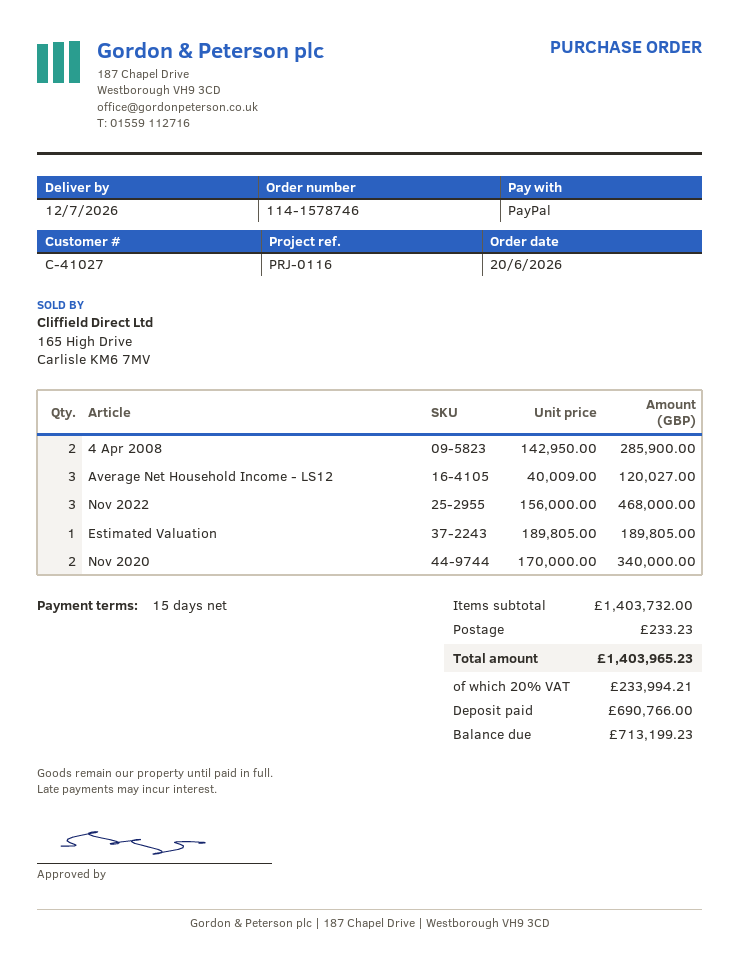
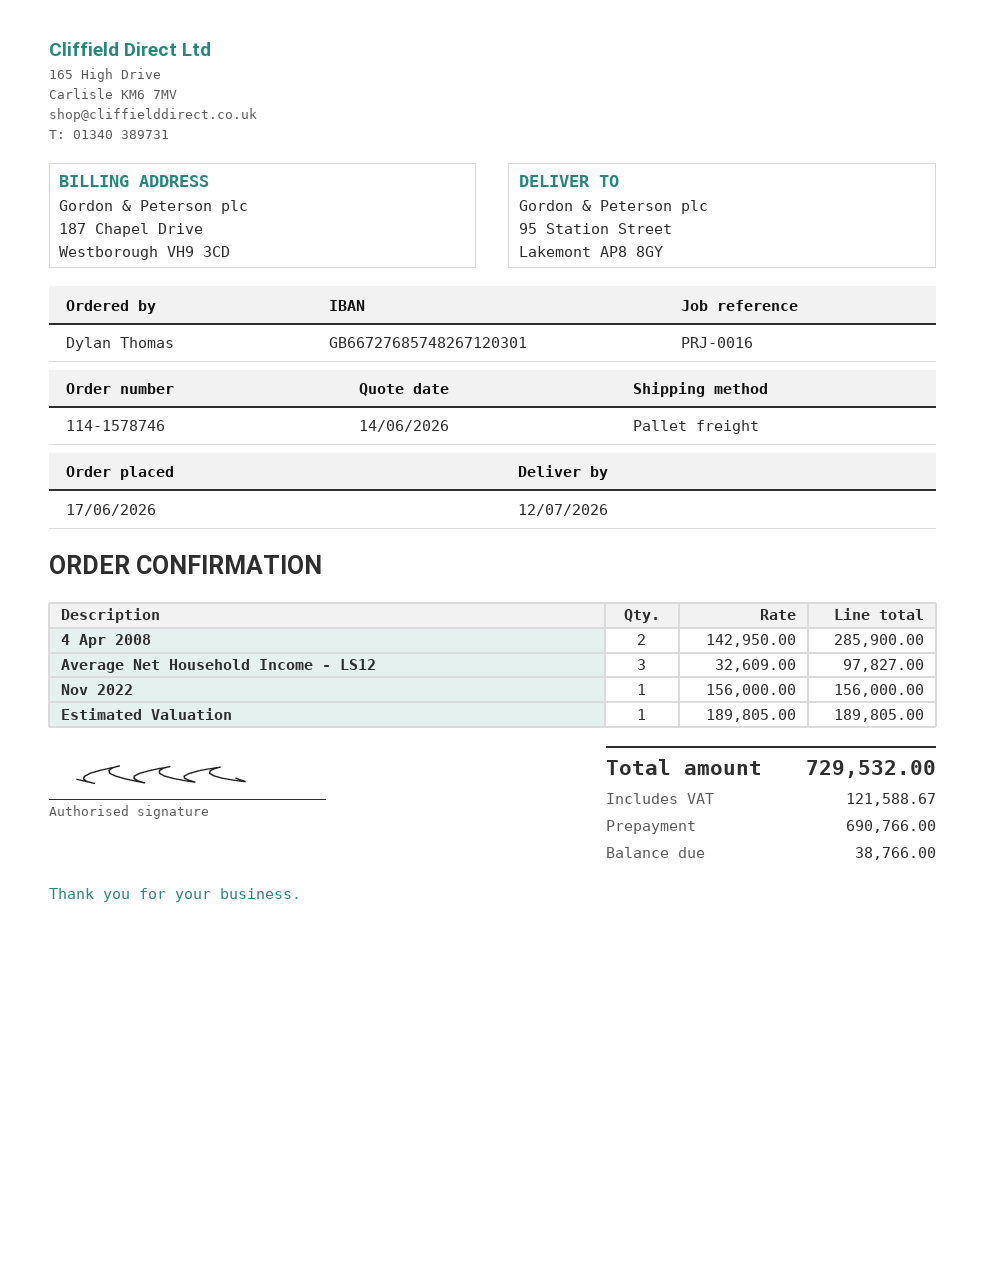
order date: 2026-06-20 -> 2026-06-17
reference: PRJ-0116 -> PRJ-0016
Average Net Household Income - LS12: 3 x 40009.00 = 120027.00 -> 3 x 32609.00 = 97827.00
Nov 2022: 3 x 156000.00 = 468000.00 -> 1 x 156000.00 = 156000.00
Nov 2020: 2 x 170000.00 = 340000.00 -> none
shipping: 233.23 -> none
tax: 233994.21 -> 121588.67
total: 1403965.23 -> 729532.00
balance: 713199.23 -> 38766.00

